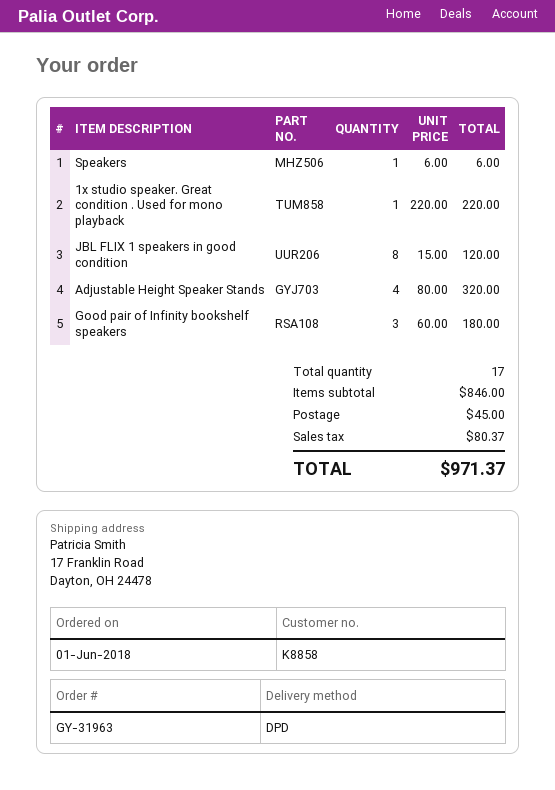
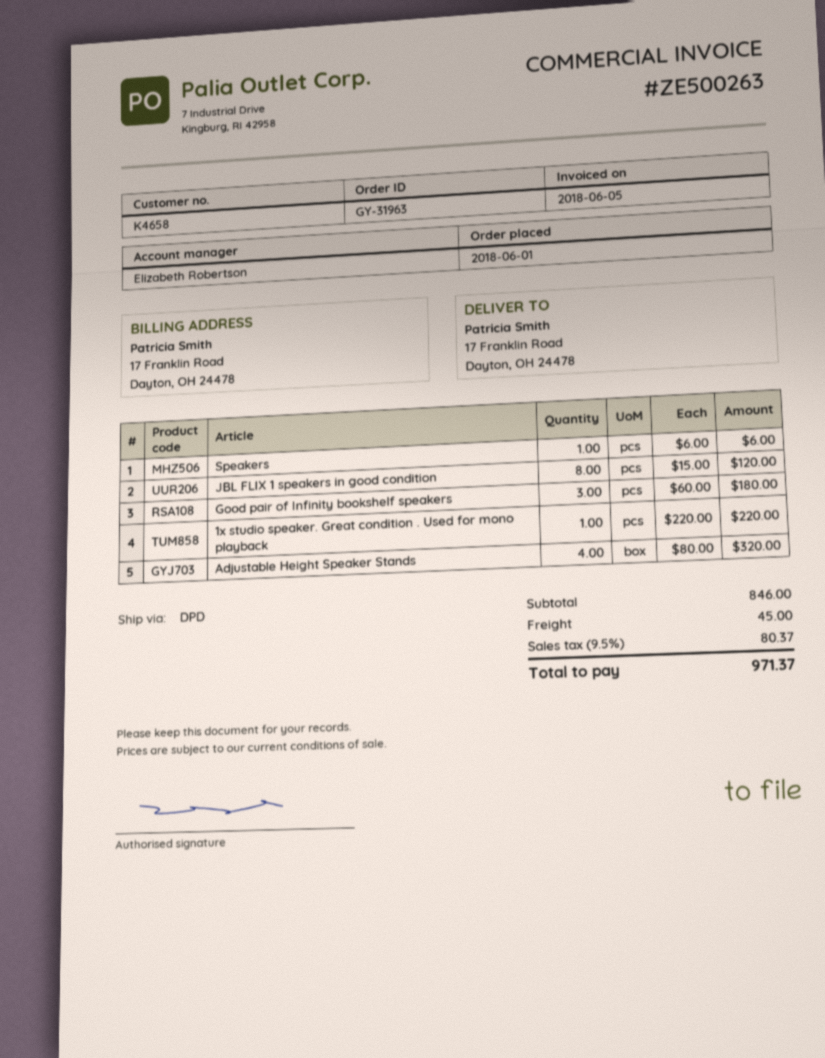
customer number: K8858 -> K4658

